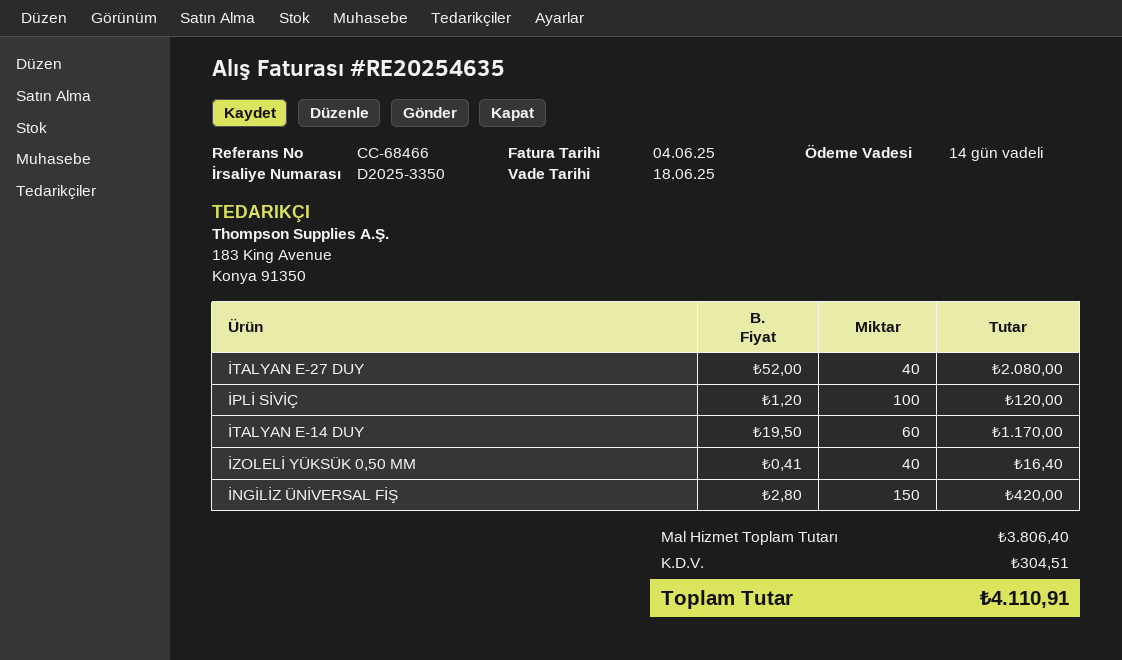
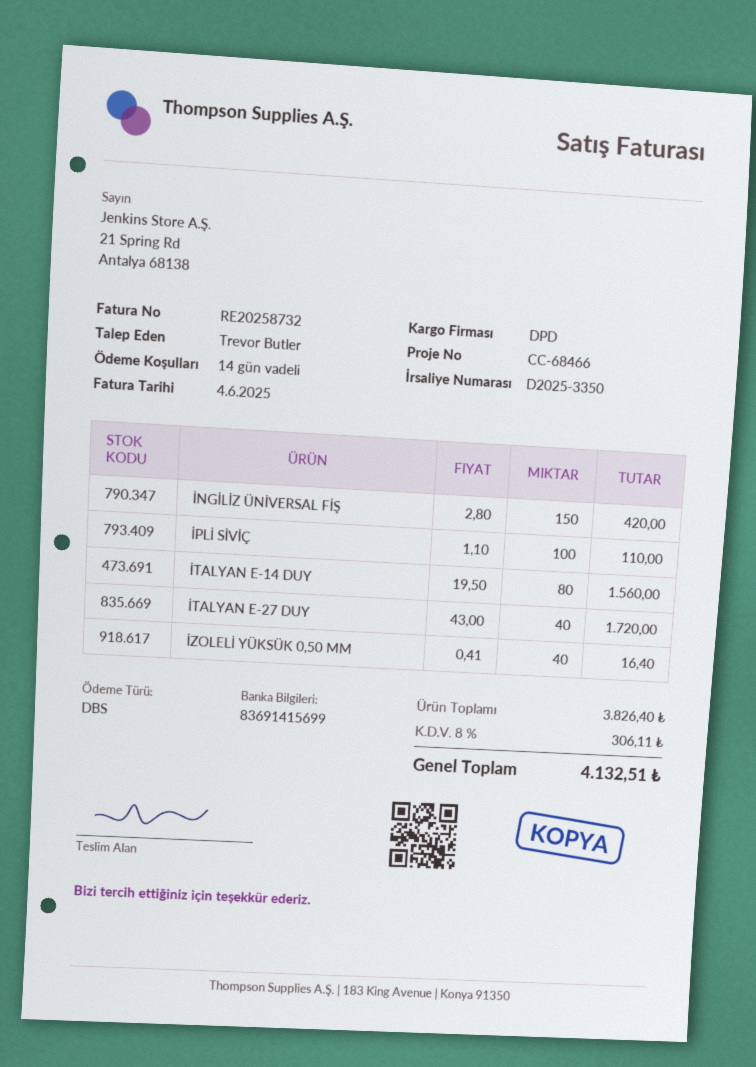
invoice number: RE20254635 -> RE20258732
İTALYAN E-27 DUY: 40 x 52.00 = 2080.00 -> 40 x 43.00 = 1720.00
İPLİ SİVİÇ: 100 x 1.20 = 120.00 -> 100 x 1.10 = 110.00
İTALYAN E-14 DUY: 60 x 19.50 = 1170.00 -> 80 x 19.50 = 1560.00
subtotal: 3806.40 -> 3826.40
tax: 304.51 -> 306.11
total: 4110.91 -> 4132.51

